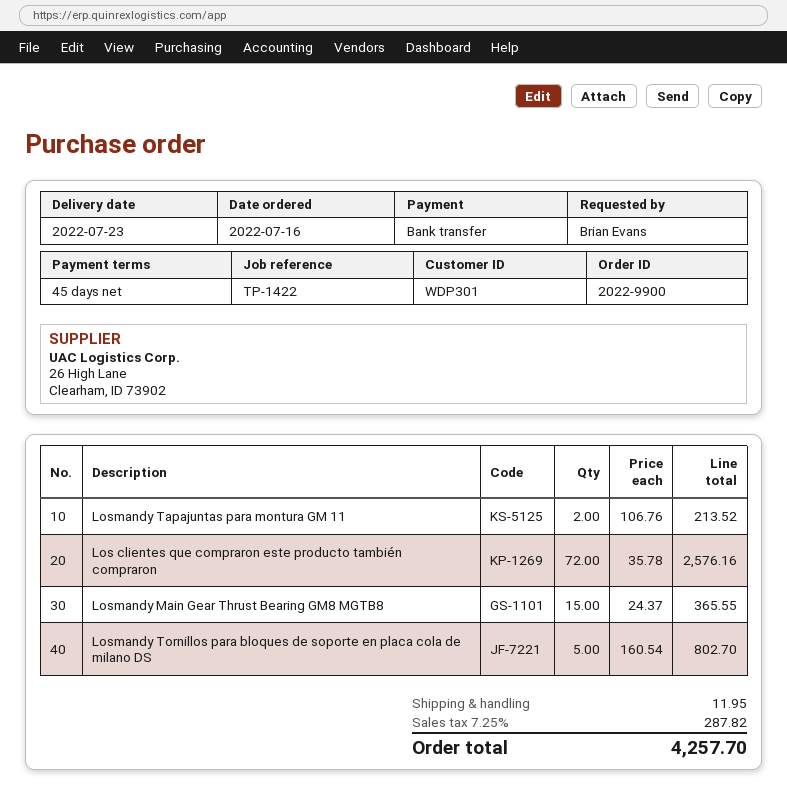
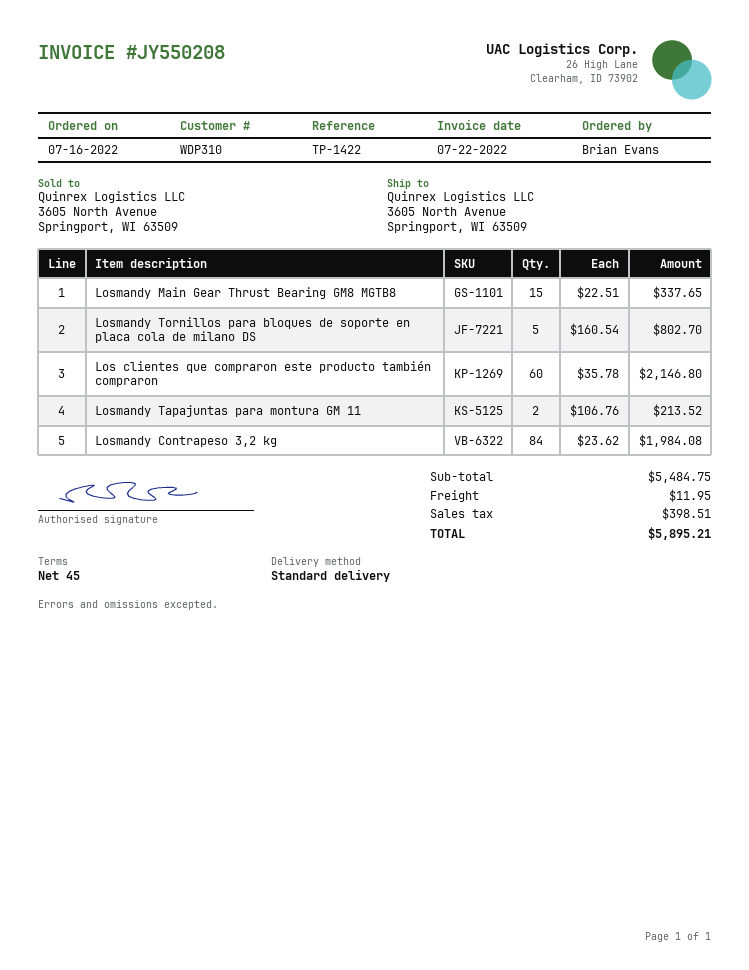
customer number: WDP301 -> WDP310
Los clientes que compraron este producto también compraron: 72 x 35.78 = 2576.16 -> 60 x 35.78 = 2146.80
Losmandy Main Gear Thrust Bearing GM8 MGTB8: 15 x 24.37 = 365.55 -> 15 x 22.51 = 337.65
Losmandy Contrapeso 3,2 kg: none -> 84 x 23.62 = 1984.08
tax: 287.82 -> 398.51
total: 4257.70 -> 5895.21

